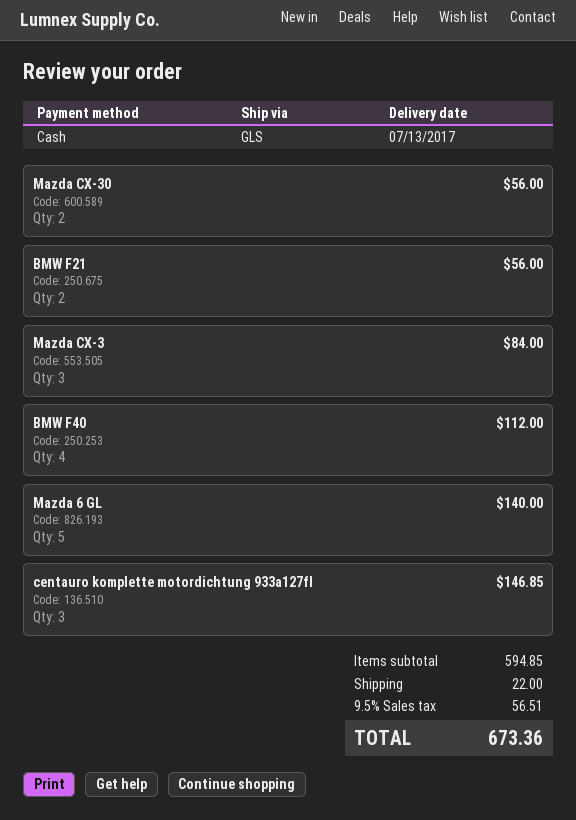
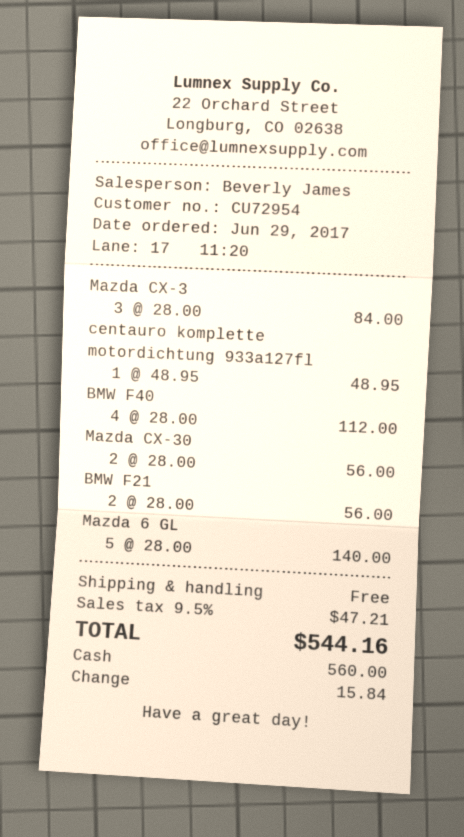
centauro komplette motordichtung 933a127fl: 3 for 146.85 -> 1 for 48.95
shipping: 22.00 -> 0.00
tax: 9.5% = 56.51 -> 9.5% = 47.21
total: 673.36 -> 544.16

